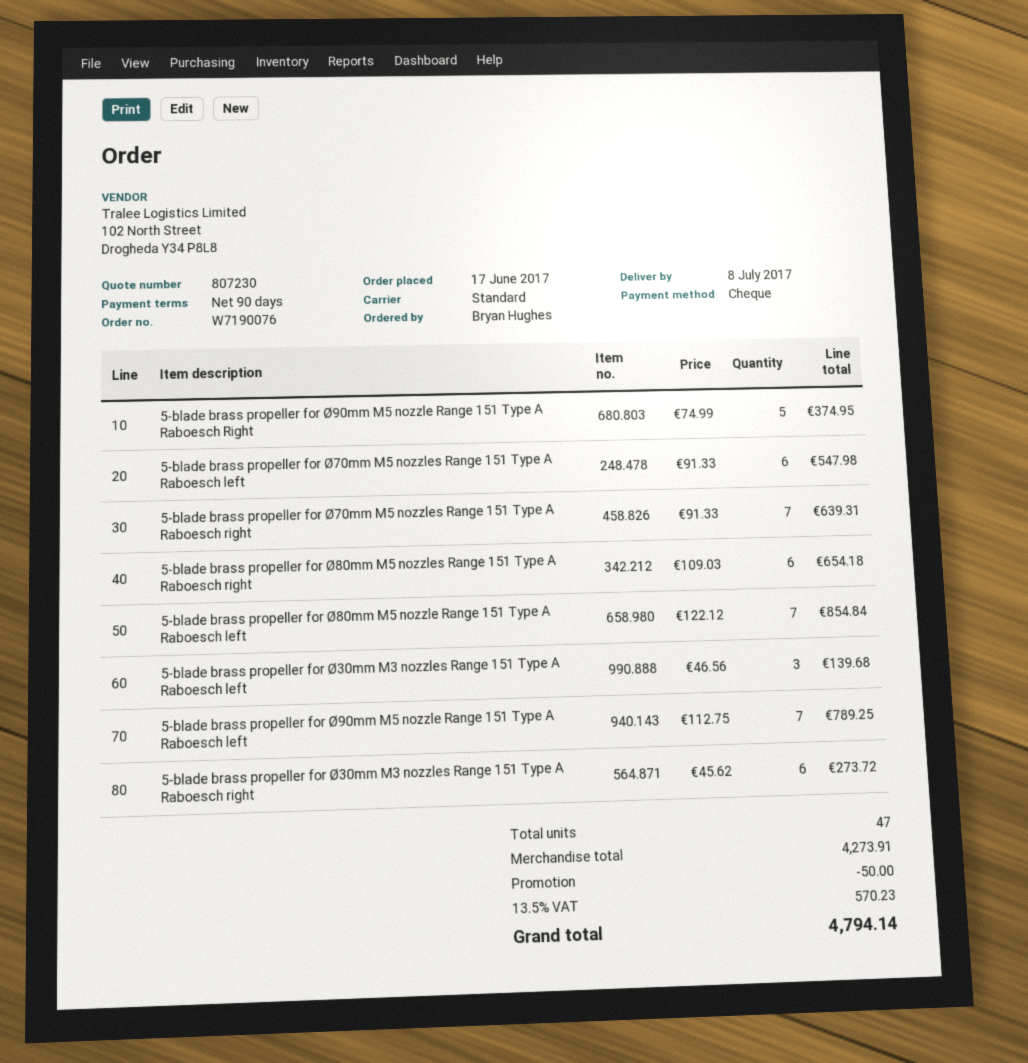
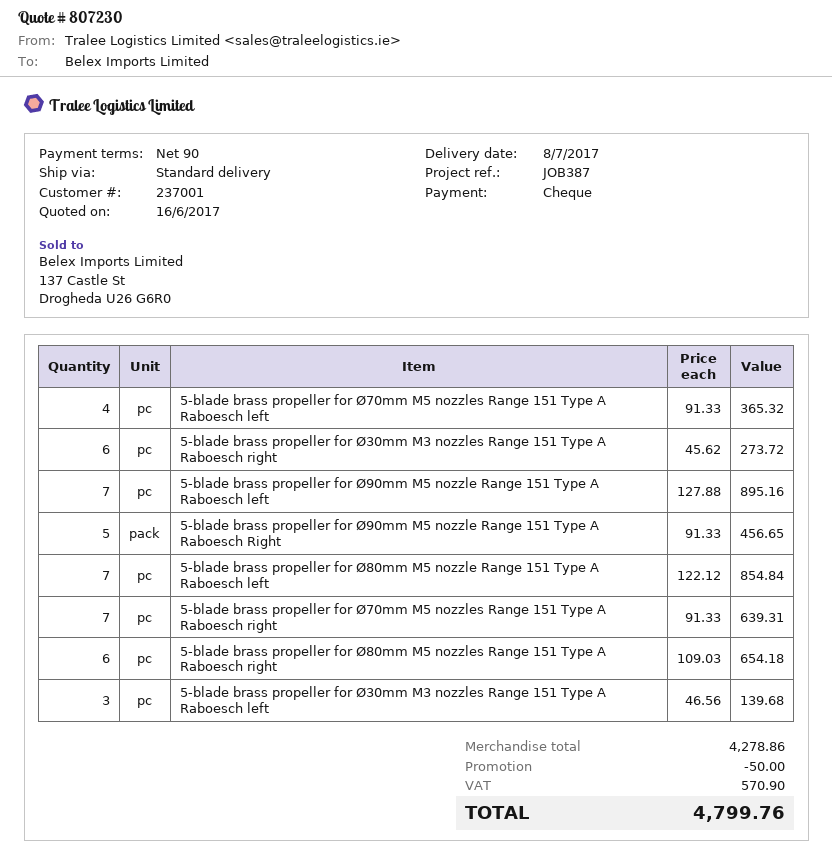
5-blade brass propeller for Ø90mm M5 nozzle Range 151 Type A Raboesch Right: 5 x 74.99 = 374.95 -> 5 x 91.33 = 456.65
5-blade brass propeller for Ø70mm M5 nozzles Range 151 Type A Raboesch left: 6 x 91.33 = 547.98 -> 4 x 91.33 = 365.32
5-blade brass propeller for Ø90mm M5 nozzle Range 151 Type A Raboesch left: 7 x 112.75 = 789.25 -> 7 x 127.88 = 895.16
subtotal: 4273.91 -> 4278.86
tax: 570.23 -> 570.90
total: 4794.14 -> 4799.76

